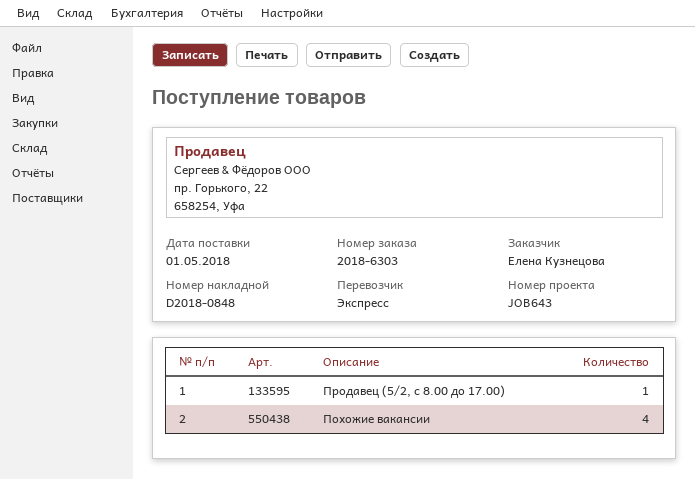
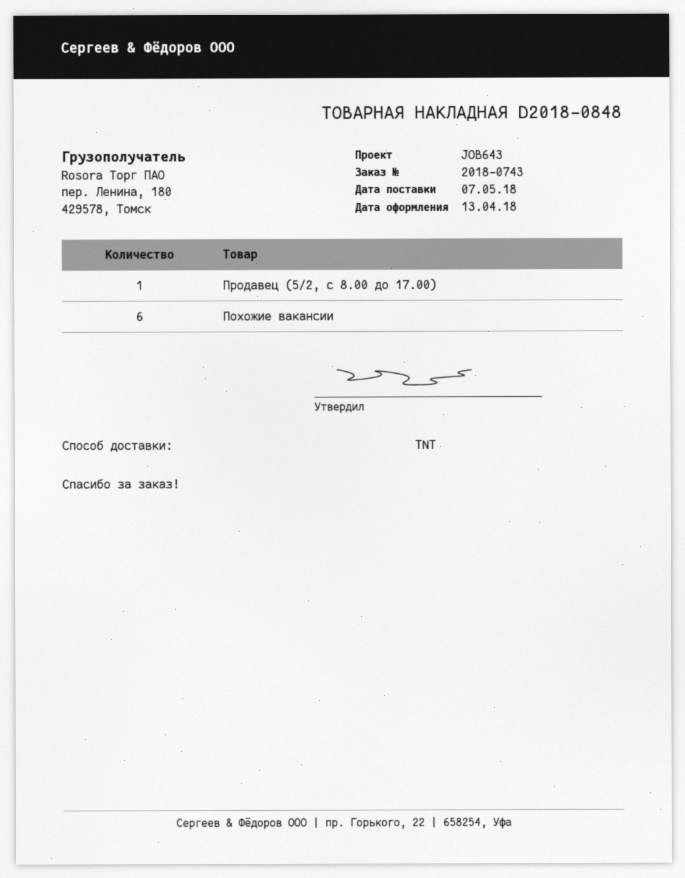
order number: 2018-6303 -> 2018-0743
delivery date: 2018-05-01 -> 2018-05-07
shipping method: express -> TNT
Похожие вакансии: 4 -> 6

